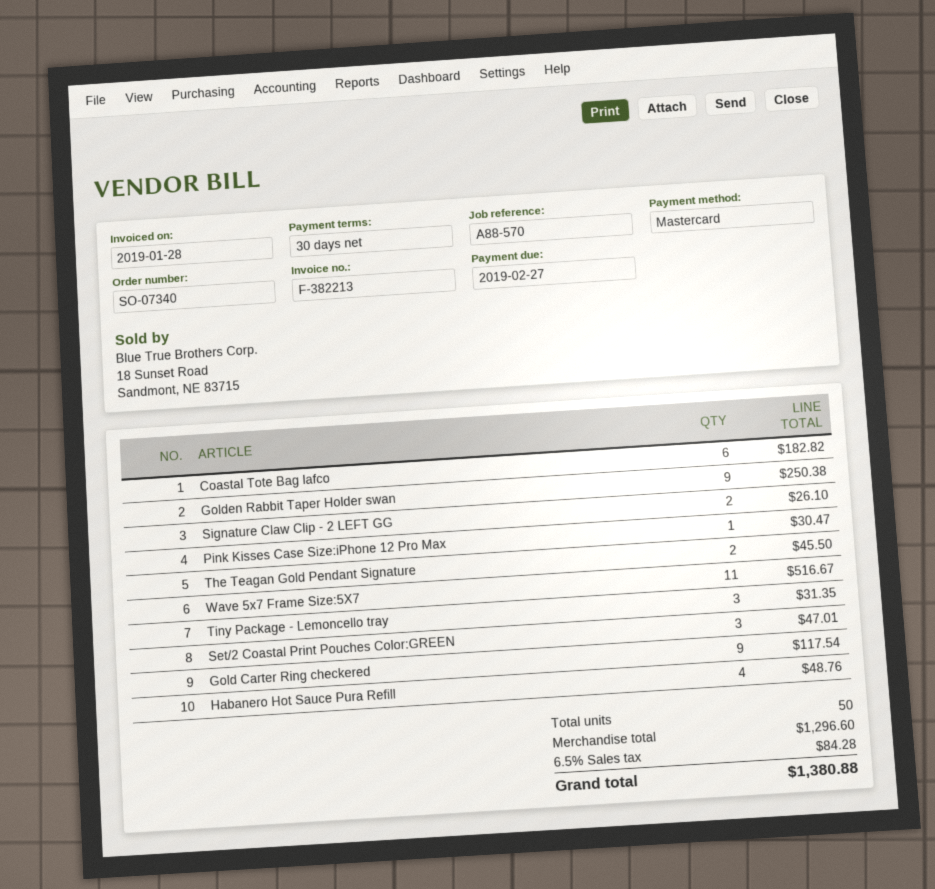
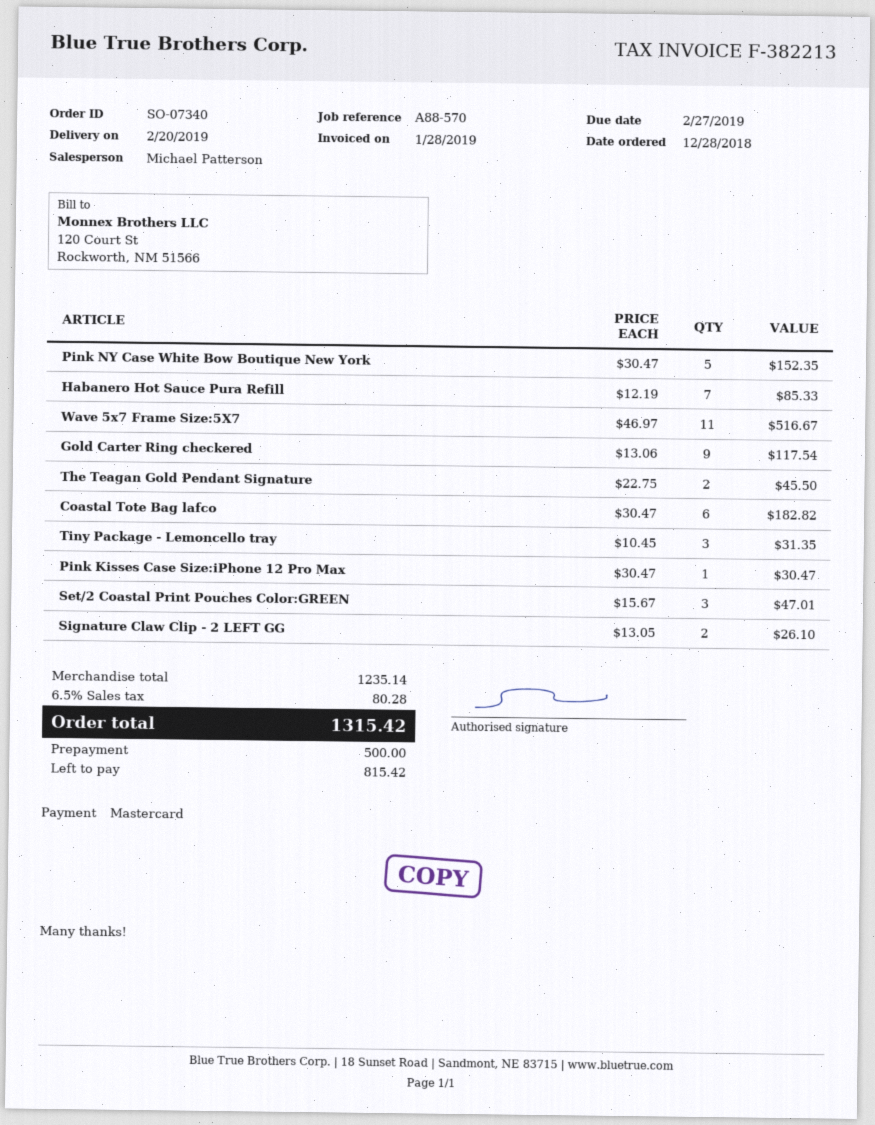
Golden Rabbit Taper Holder swan: 9 for 250.38 -> none
Habanero Hot Sauce Pura Refill: 4 for 48.76 -> 7 for 85.33
Pink NY Case White Bow Boutique New York: none -> 5 for 152.35
subtotal: 1296.60 -> 1235.14
tax: 6.5% = 84.28 -> 6.5% = 80.28
total: 1380.88 -> 1315.42

